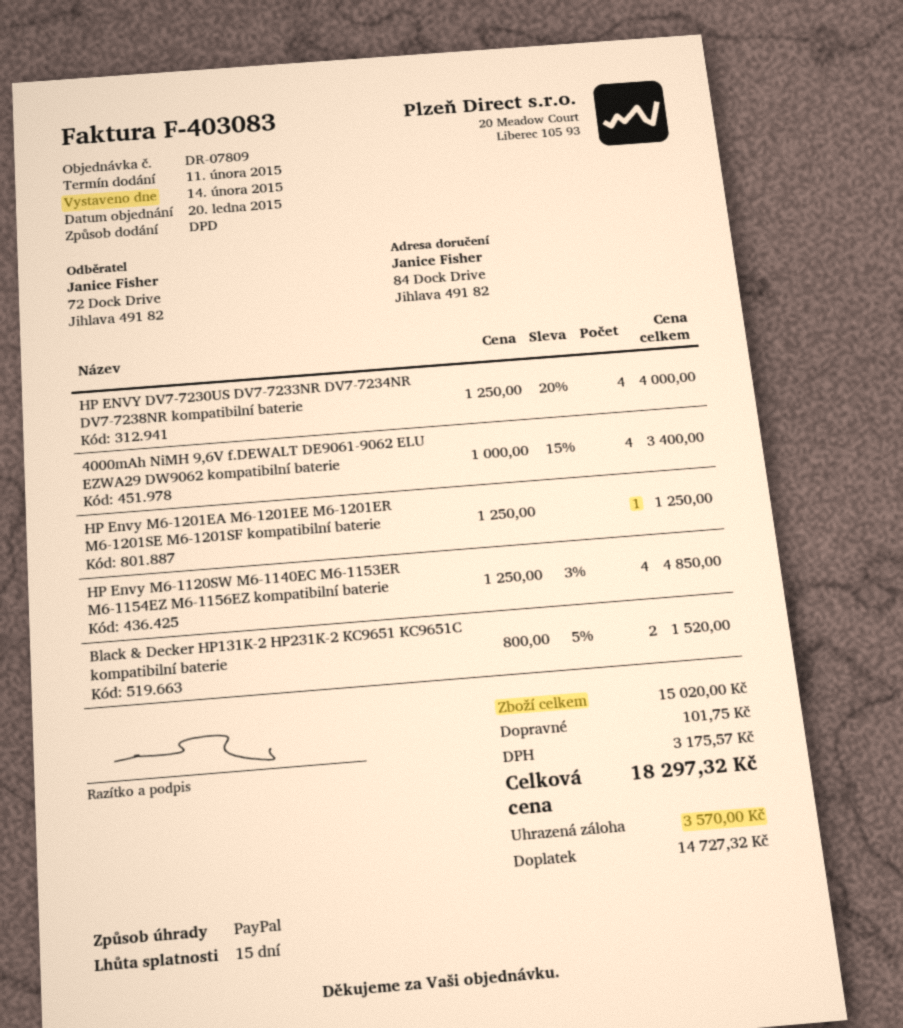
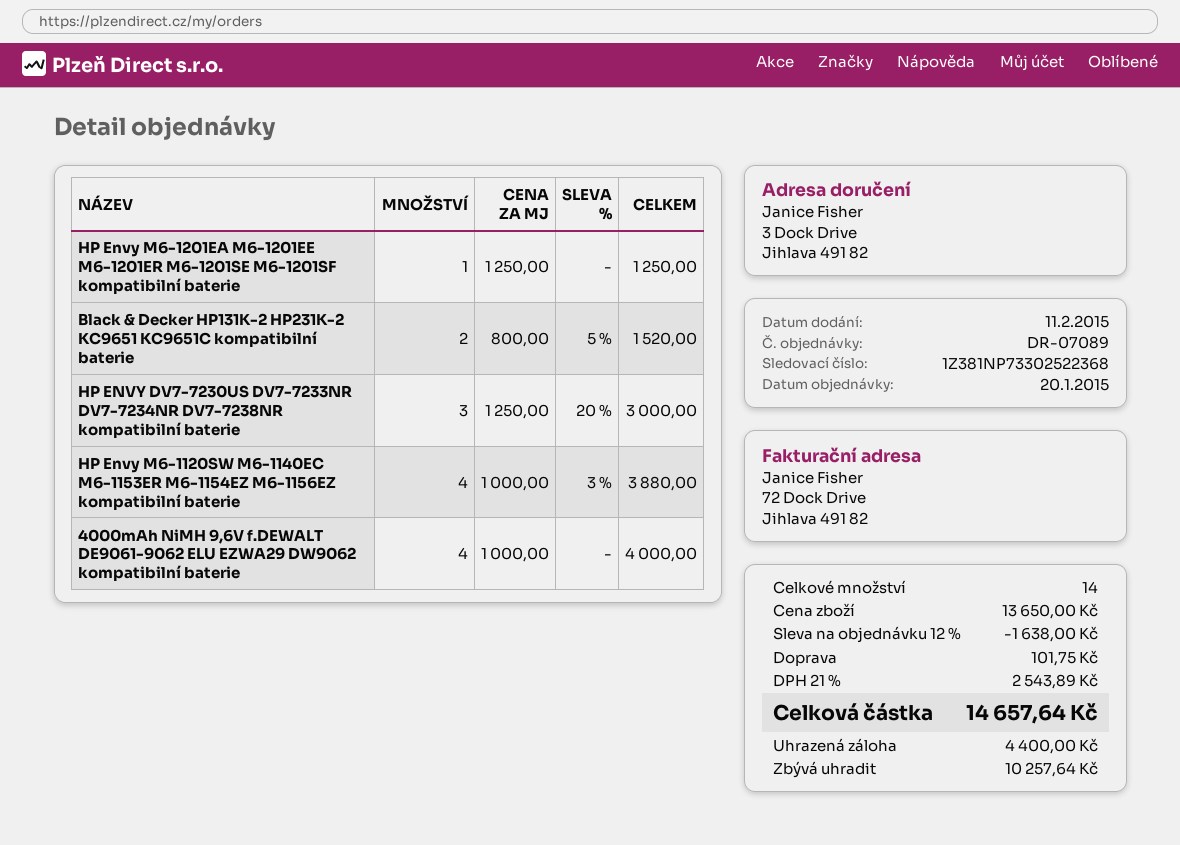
order number: DR-07809 -> DR-07089
ship to: 84 Dock Drive, Jihlava 491 82 -> 3 Dock Drive, Jihlava 491 82
HP ENVY DV7-7230US DV7-7233NR DV7-7234NR DV7-7238NR kompatibilní baterie: 4 x 1250.00 - 20% = 4000.00 -> 3 x 1250.00 - 20% = 3000.00
4000mAh NiMH 9,6V f.DEWALT DE9061-9062 ELU EZWA29 DW9062 kompatibilní baterie: 4 x 1000.00 - 15% = 3400.00 -> 4 x 1000.00 = 4000.00
HP Envy M6-1120SW M6-1140EC M6-1153ER M6-1154EZ M6-1156EZ kompatibilní baterie: 4 x 1250.00 - 3% = 4850.00 -> 4 x 1000.00 - 3% = 3880.00
subtotal: 15020.00 -> 13650.00
discount: none -> 12% = 1638.00
tax: 3175.57 -> 2543.89
total: 18297.32 -> 14657.64
deposit: 3570.00 -> 4400.00
balance: 14727.32 -> 10257.64

